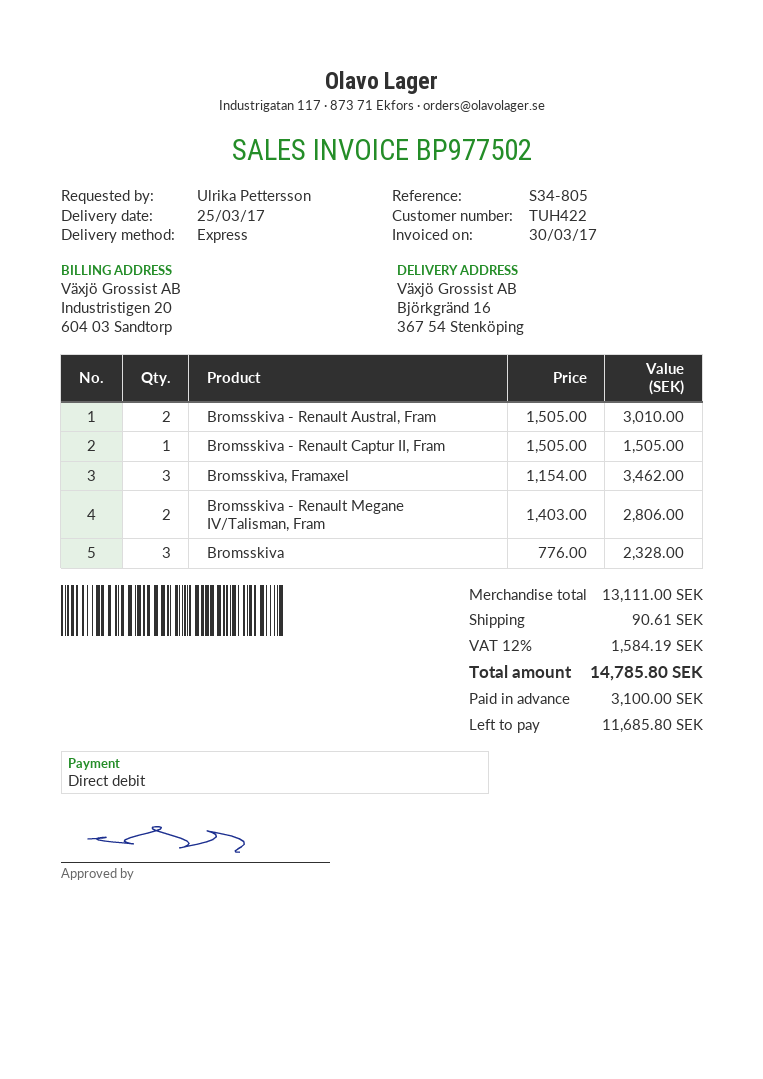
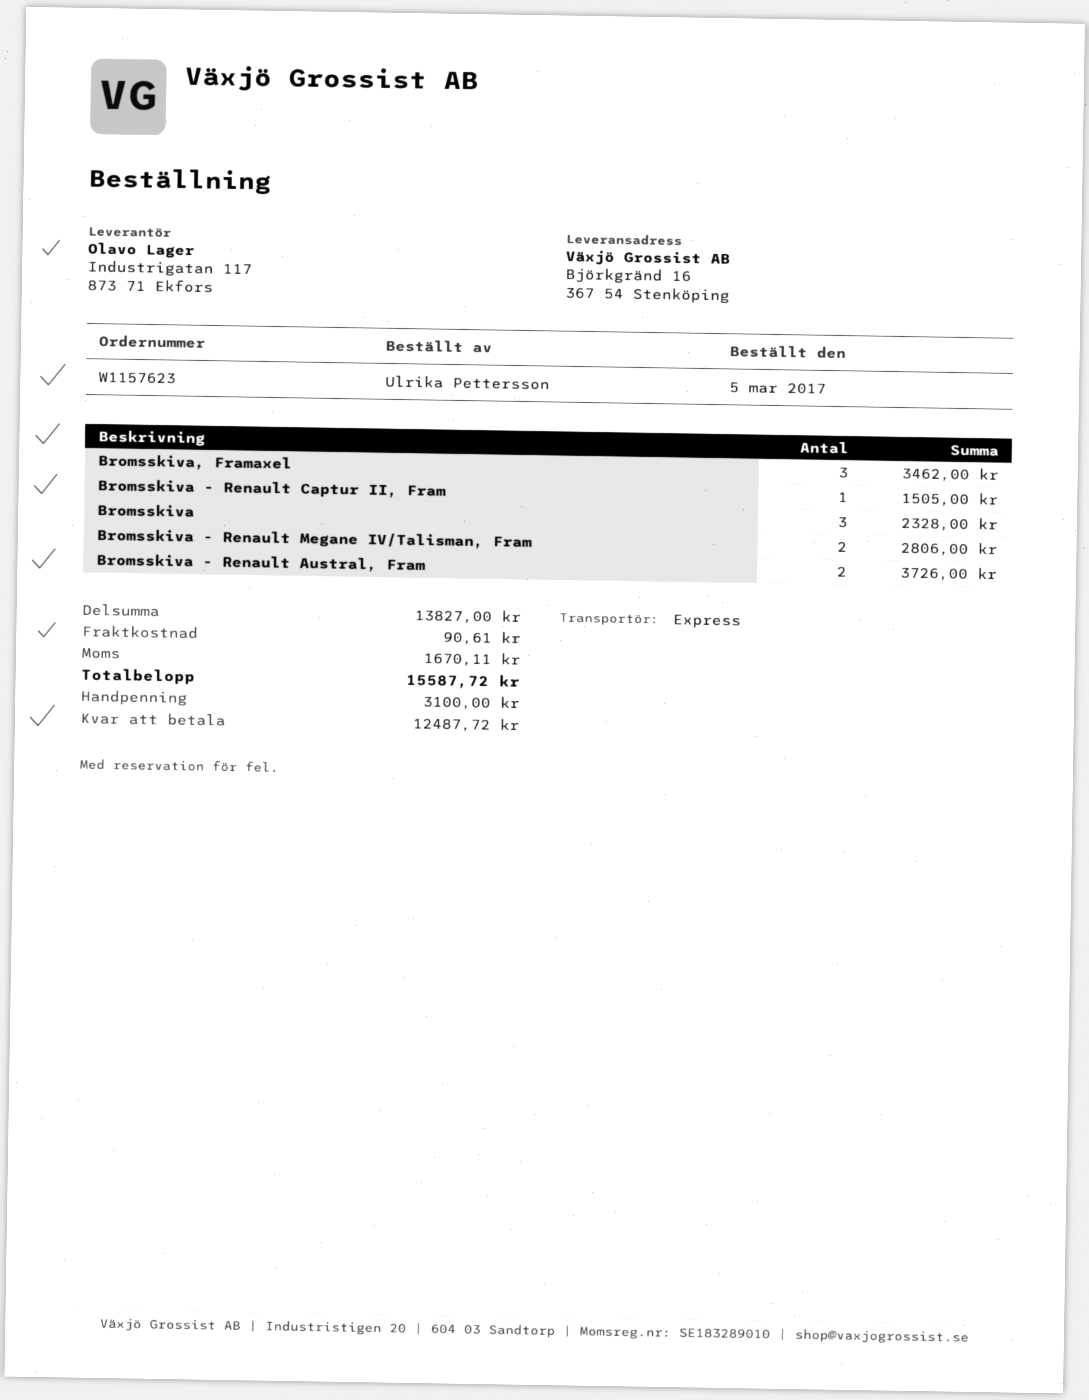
Bromsskiva - Renault Austral, Fram: 2 for 3010.00 -> 2 for 3726.00
subtotal: 13111.00 -> 13827.00
tax: 1584.19 -> 1670.11
total: 14785.80 -> 15587.72
balance: 11685.80 -> 12487.72

